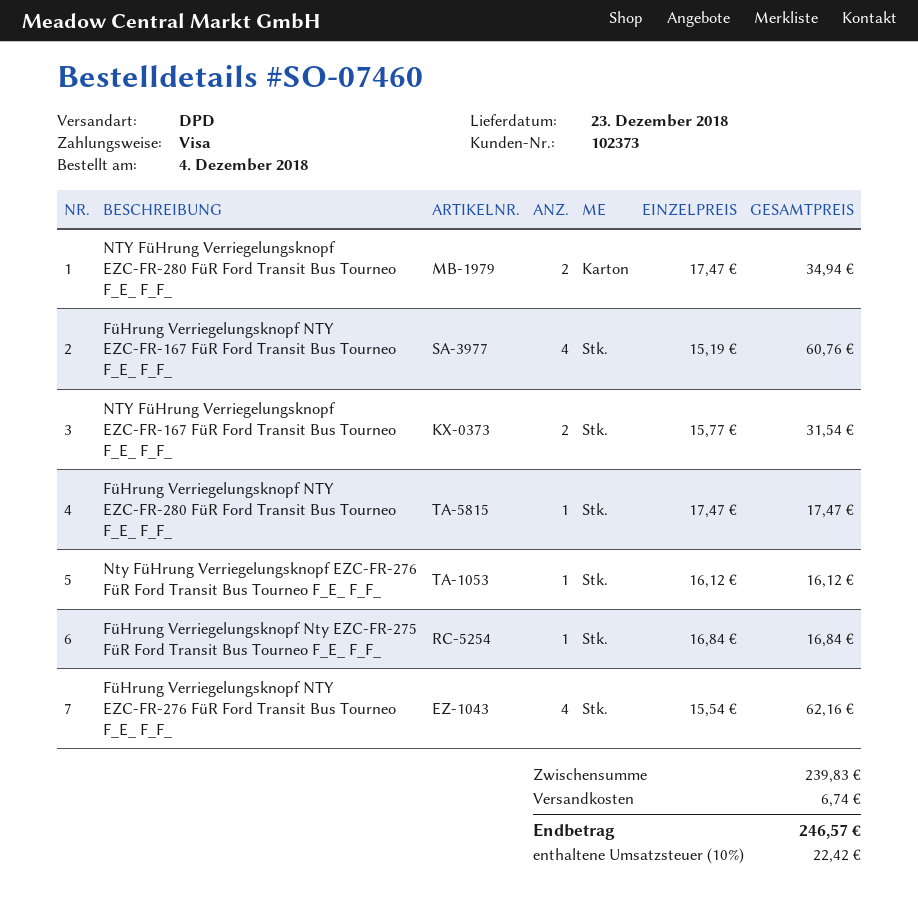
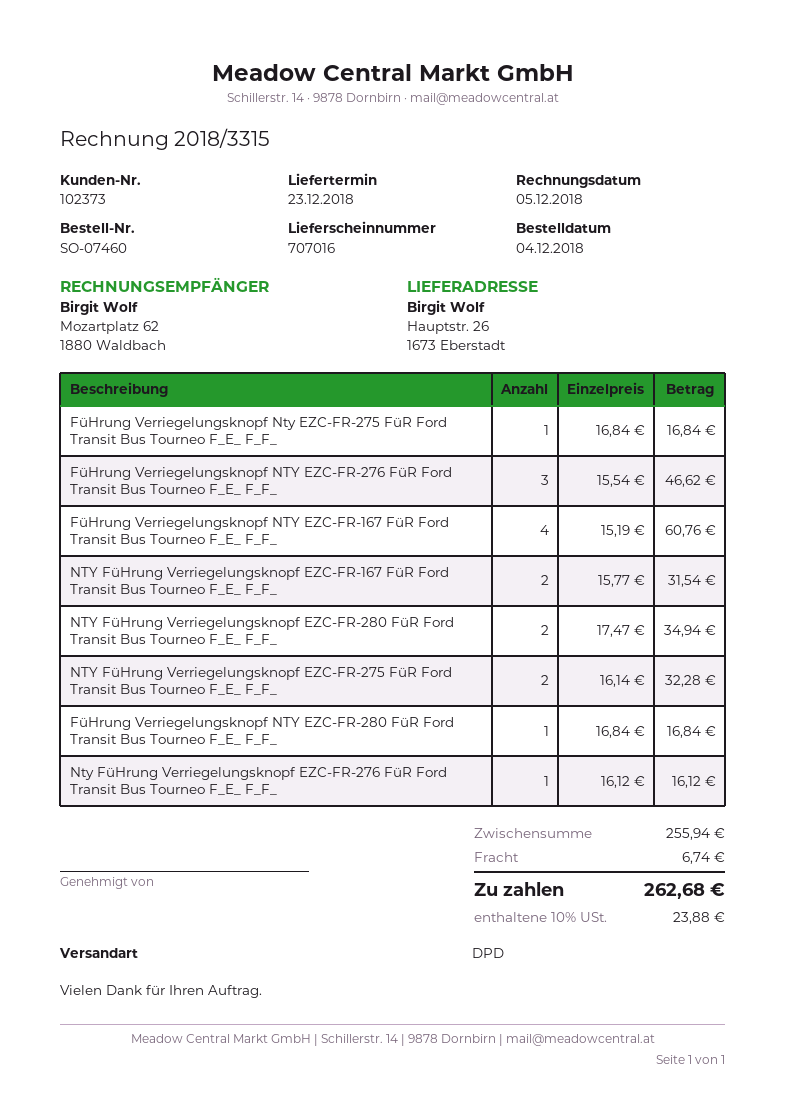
FüHrung Verriegelungsknopf NTY EZC-FR-280 FüR Ford Transit Bus Tourneo F_E_ F_F_: 1 x 17.47 = 17.47 -> 1 x 16.84 = 16.84
FüHrung Verriegelungsknopf NTY EZC-FR-276 FüR Ford Transit Bus Tourneo F_E_ F_F_: 4 x 15.54 = 62.16 -> 3 x 15.54 = 46.62
NTY FüHrung Verriegelungsknopf EZC-FR-275 FüR Ford Transit Bus Tourneo F_E_ F_F_: none -> 2 x 16.14 = 32.28
subtotal: 239.83 -> 255.94
tax: 10% = 22.42 -> 10% = 23.88
total: 246.57 -> 262.68

